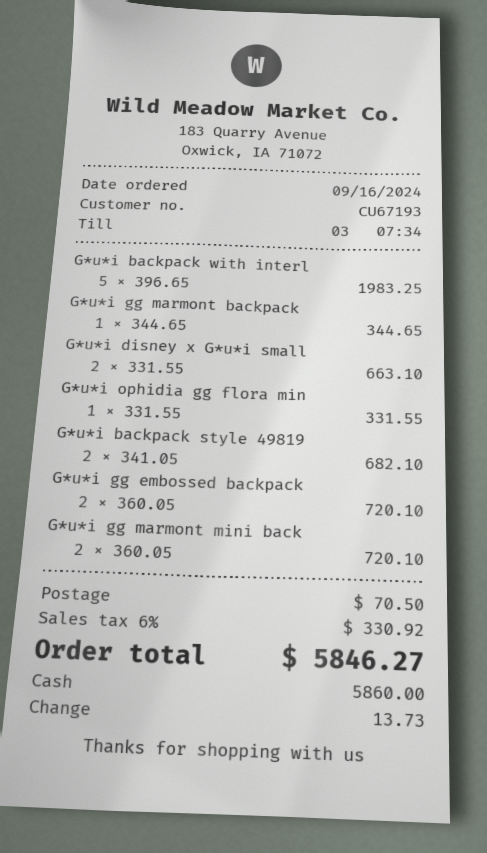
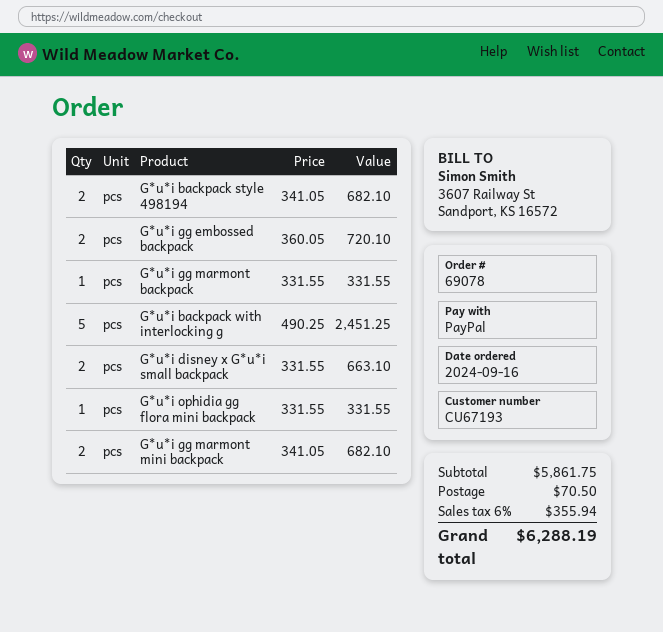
payment method: cash -> PayPal
G*u*i backpack with interl: 5 x 396.65 = 1983.25 -> 5 x 490.25 = 2451.25
G*u*i gg marmont backpack: 1 x 344.65 = 344.65 -> 1 x 331.55 = 331.55
G*u*i gg marmont mini back: 2 x 360.05 = 720.10 -> 2 x 341.05 = 682.10
tax: 6% = 330.92 -> 6% = 355.94
total: 5846.27 -> 6288.19

